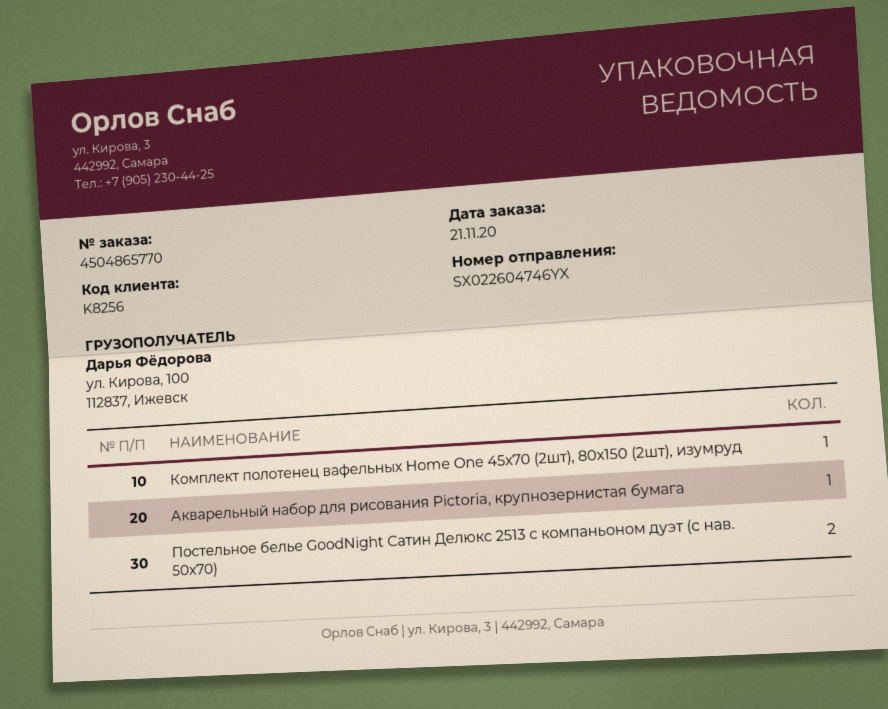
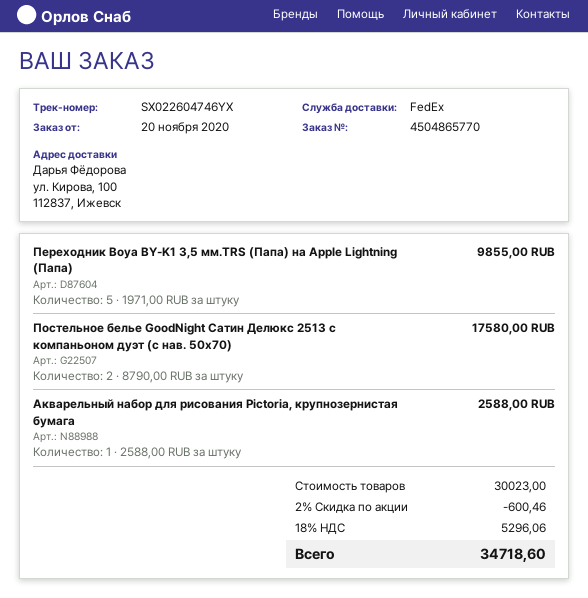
order date: 2020-11-21 -> 2020-11-20
Комплект полотенец вафельных Home One 45х70 (2шт), 80х150 (2шт), изумруд: 1 -> none
Переходник Boya BY-K1 3,5 мм.TRS (Папа) на Apple Lightning (Папа): none -> 5

